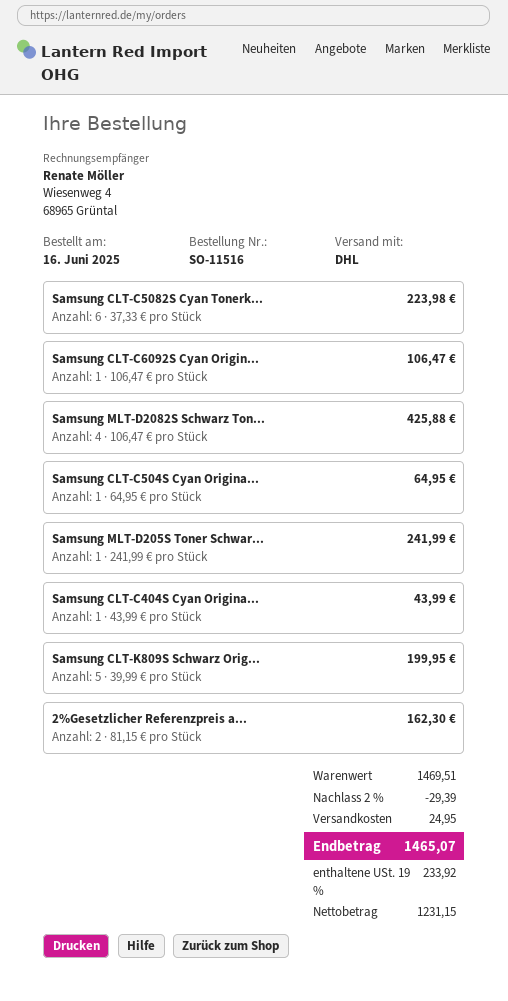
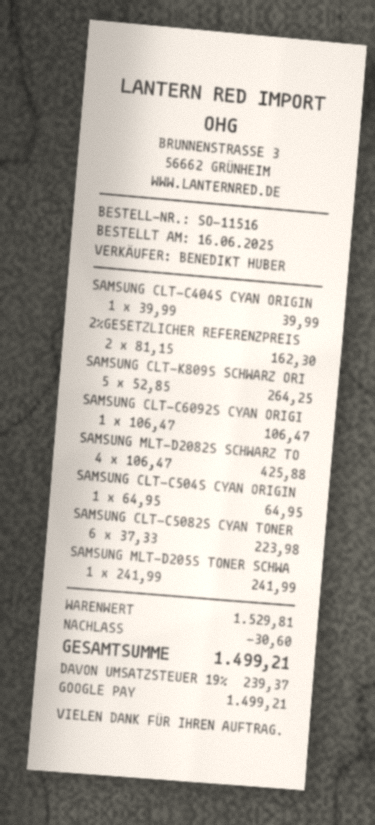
Samsung CLT-C404S Cyan Origina...: 1 x 43.99 = 43.99 -> 1 x 39.99 = 39.99
Samsung CLT-K809S Schwarz Orig...: 5 x 39.99 = 199.95 -> 5 x 52.85 = 264.25
subtotal: 1469.51 -> 1529.81
discount: 29.39 -> 30.60
shipping: 24.95 -> none
tax: 19% = 233.92 -> 19% = 239.37
total: 1465.07 -> 1499.21

